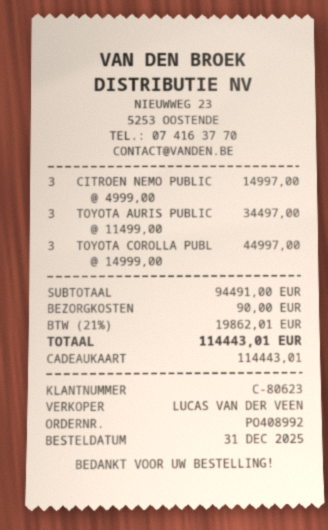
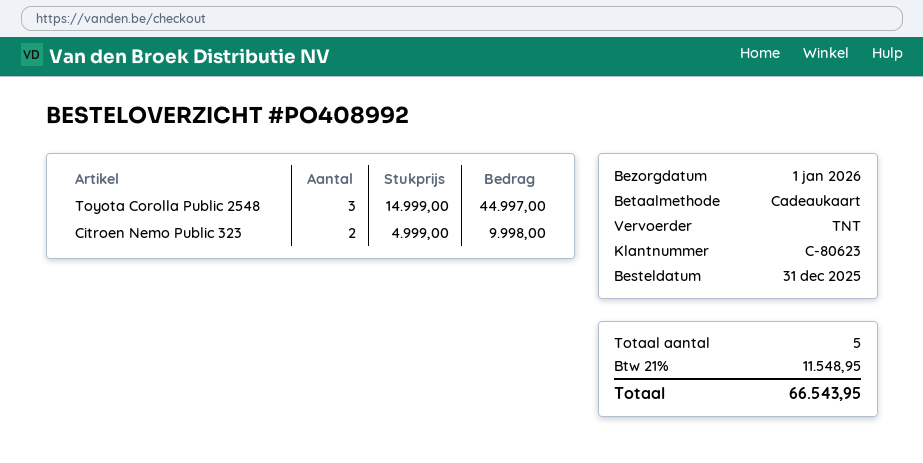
CITROEN NEMO PUBLIC: 3 x 4999.00 = 14997.00 -> 2 x 4999.00 = 9998.00
TOYOTA AURIS PUBLIC: 3 x 11499.00 = 34497.00 -> none
shipping: 90.00 -> none
tax: 21% = 19862.01 -> 21% = 11548.95
total: 114443.01 -> 66543.95

